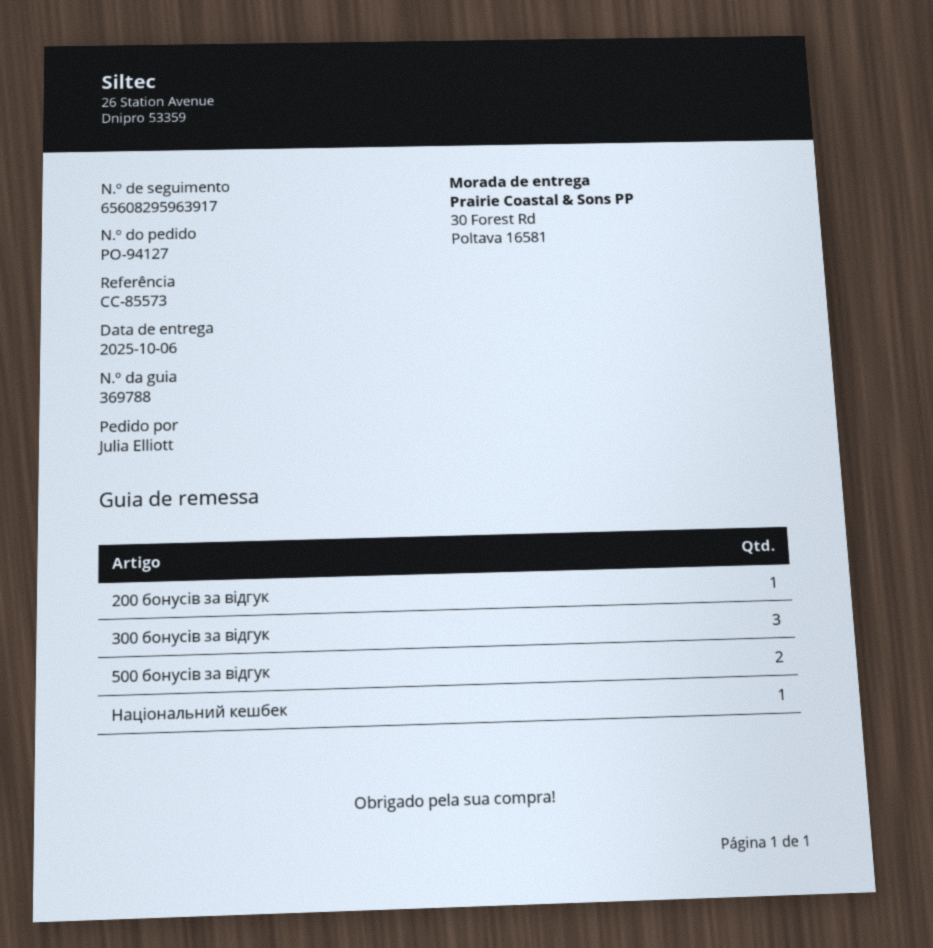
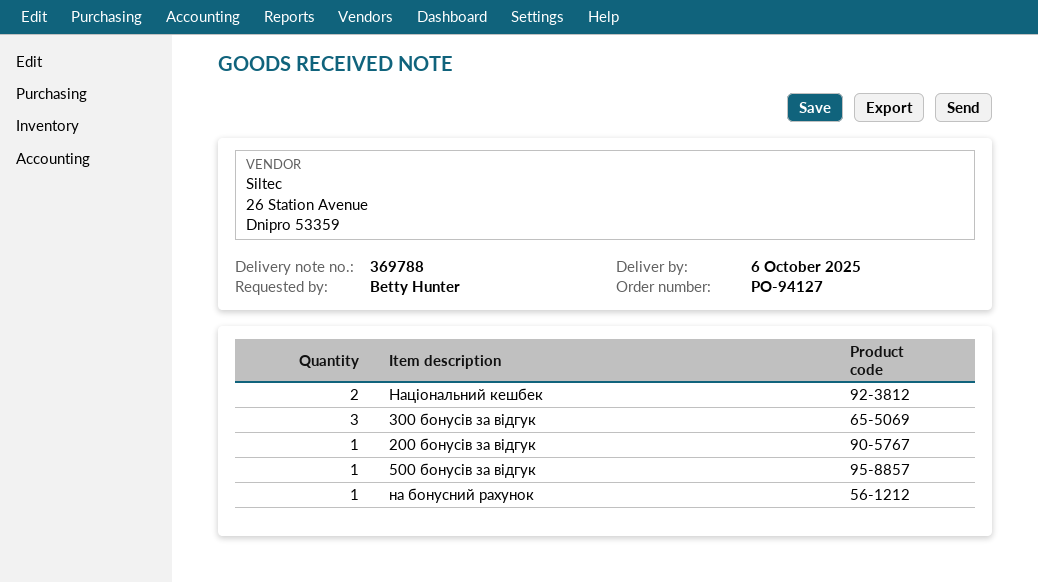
ordered by: Julia Elliott -> Betty Hunter
500 бонусів за відгук: 2 -> 1
Національний кешбек: 1 -> 2
на бонусний рахунок: none -> 1

